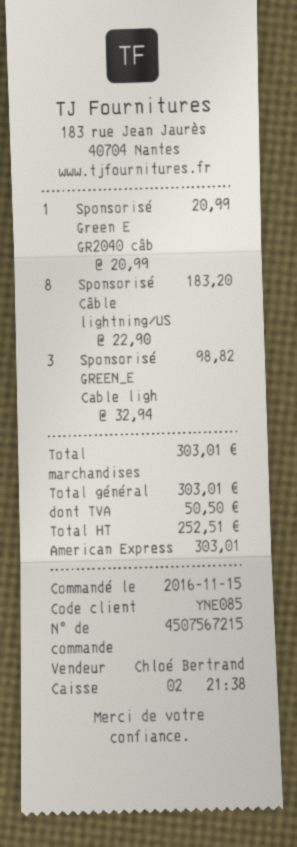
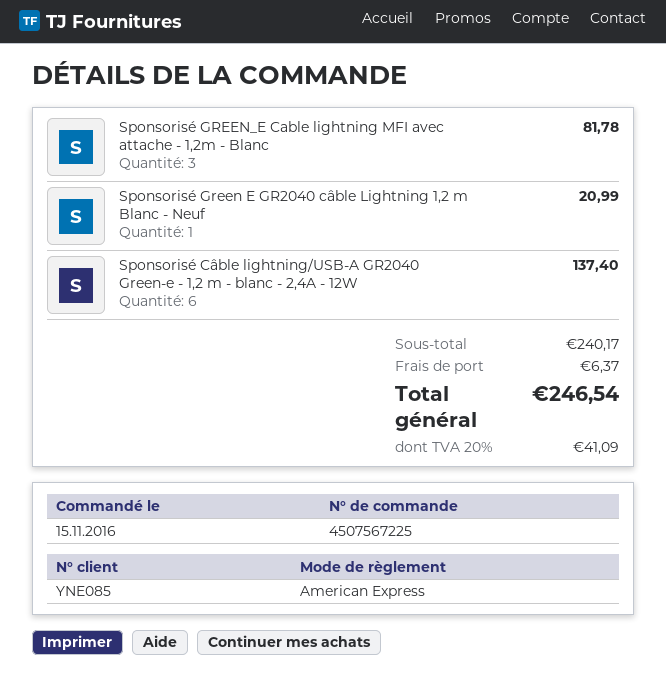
order number: 4507567215 -> 4507567225
Sponsorisé Câble lightning/US: 8 for 183.20 -> 6 for 137.40
Sponsorisé GREEN_E Cable ligh: 3 for 98.82 -> 3 for 81.78
subtotal: 303.01 -> 240.17
shipping: none -> 6.37
tax: 50.50 -> 41.09
total: 303.01 -> 246.54

